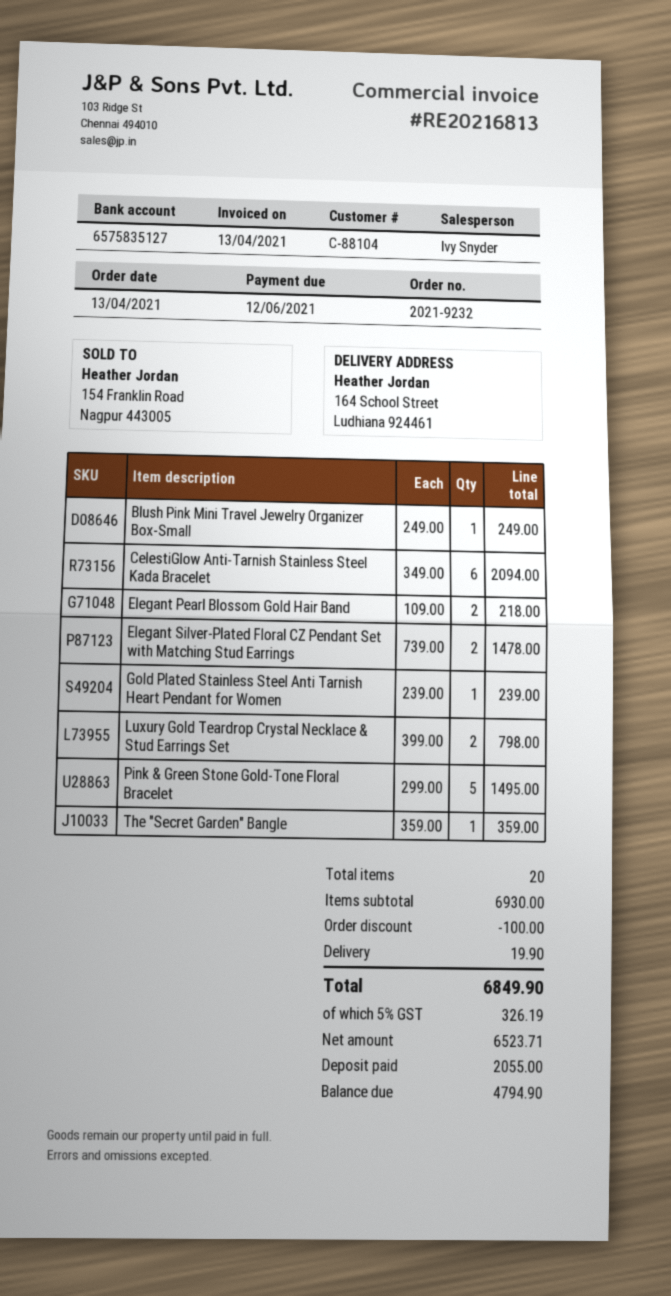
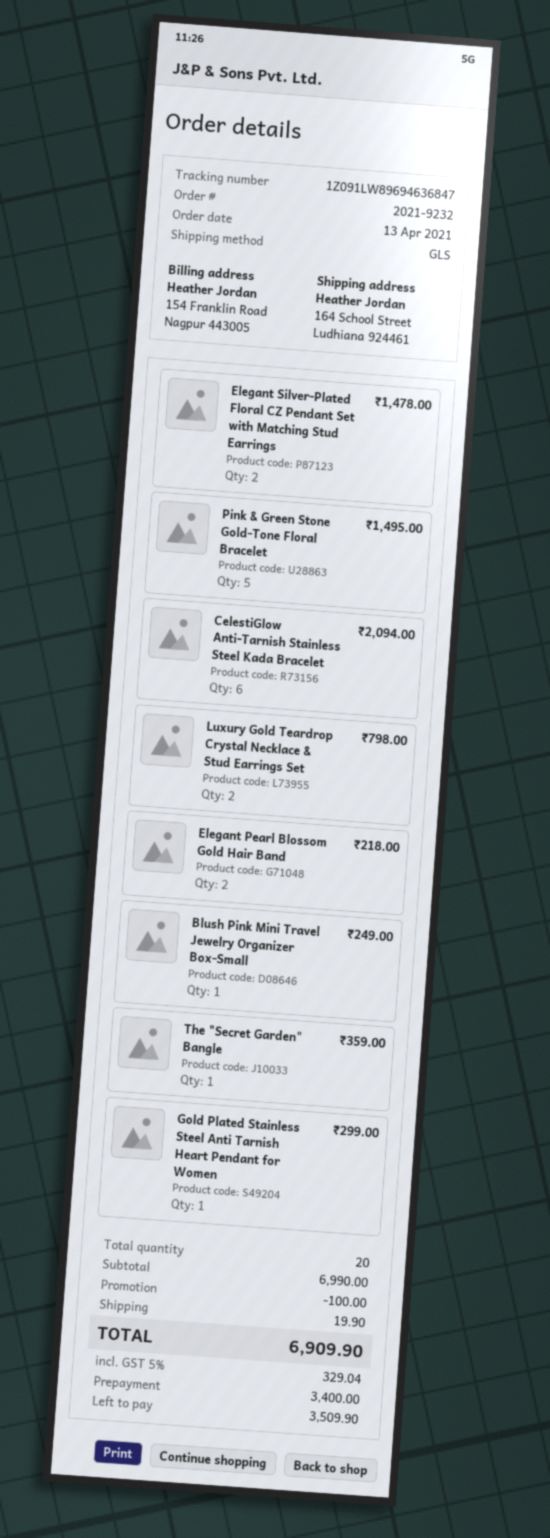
Gold Plated Stainless Steel Anti Tarnish Heart Pendant for Women: 1 for 239.00 -> 1 for 299.00
subtotal: 6930.00 -> 6990.00
tax: 5% = 326.19 -> 5% = 329.04
total: 6849.90 -> 6909.90
deposit: 2055.00 -> 3400.00
balance: 4794.90 -> 3509.90

